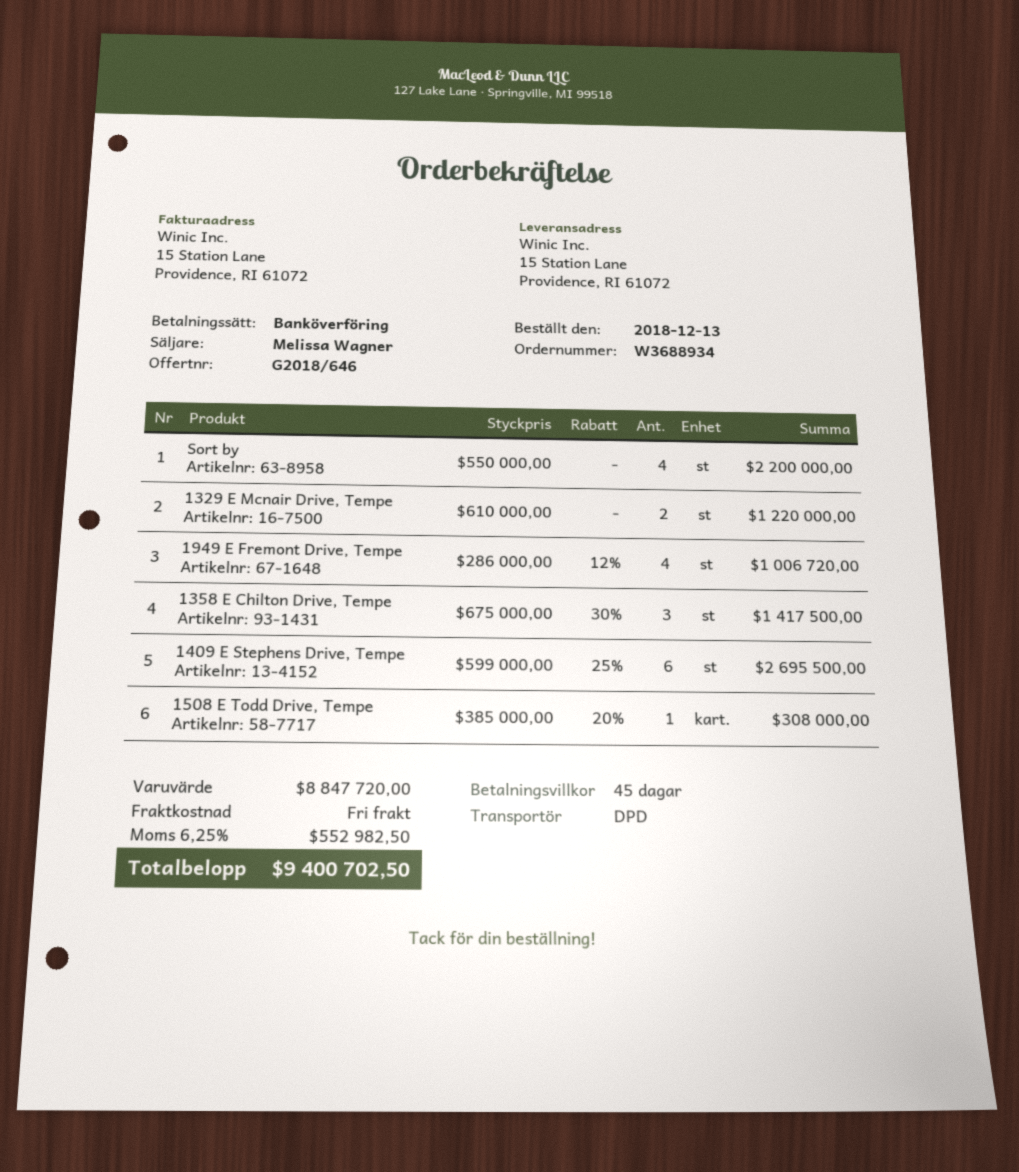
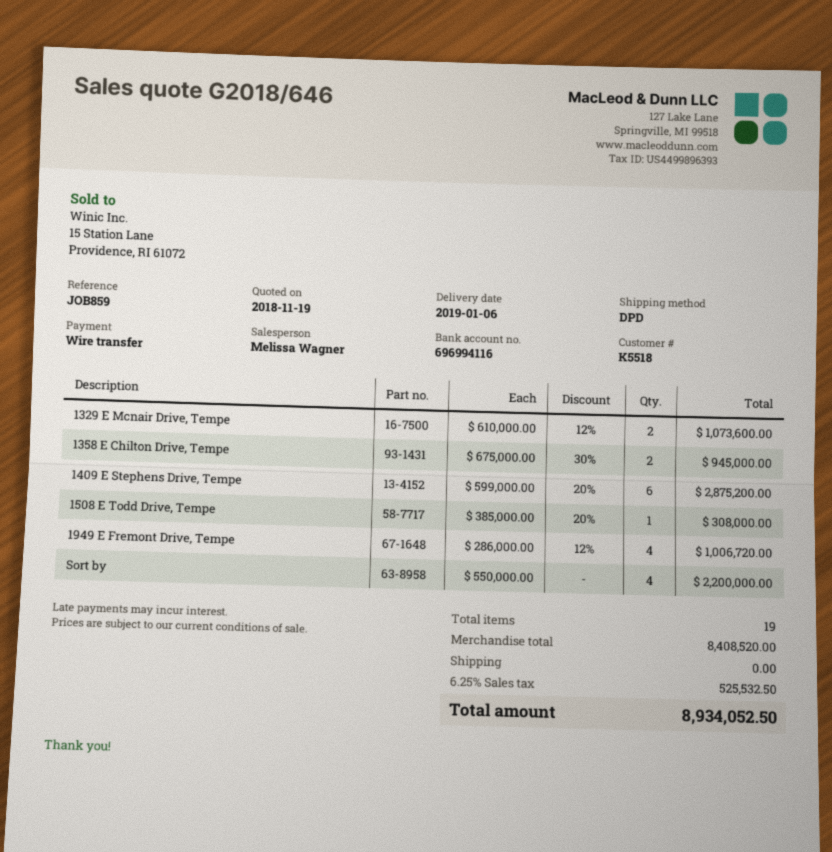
1329 E Mcnair Drive, Tempe: 2 x 610000.00 = 1220000.00 -> 2 x 610000.00 - 12% = 1073600.00
1358 E Chilton Drive, Tempe: 3 x 675000.00 - 30% = 1417500.00 -> 2 x 675000.00 - 30% = 945000.00
1409 E Stephens Drive, Tempe: 6 x 599000.00 - 25% = 2695500.00 -> 6 x 599000.00 - 20% = 2875200.00
subtotal: 8847720.00 -> 8408520.00
tax: 6.25% = 552982.50 -> 6.25% = 525532.50
total: 9400702.50 -> 8934052.50

